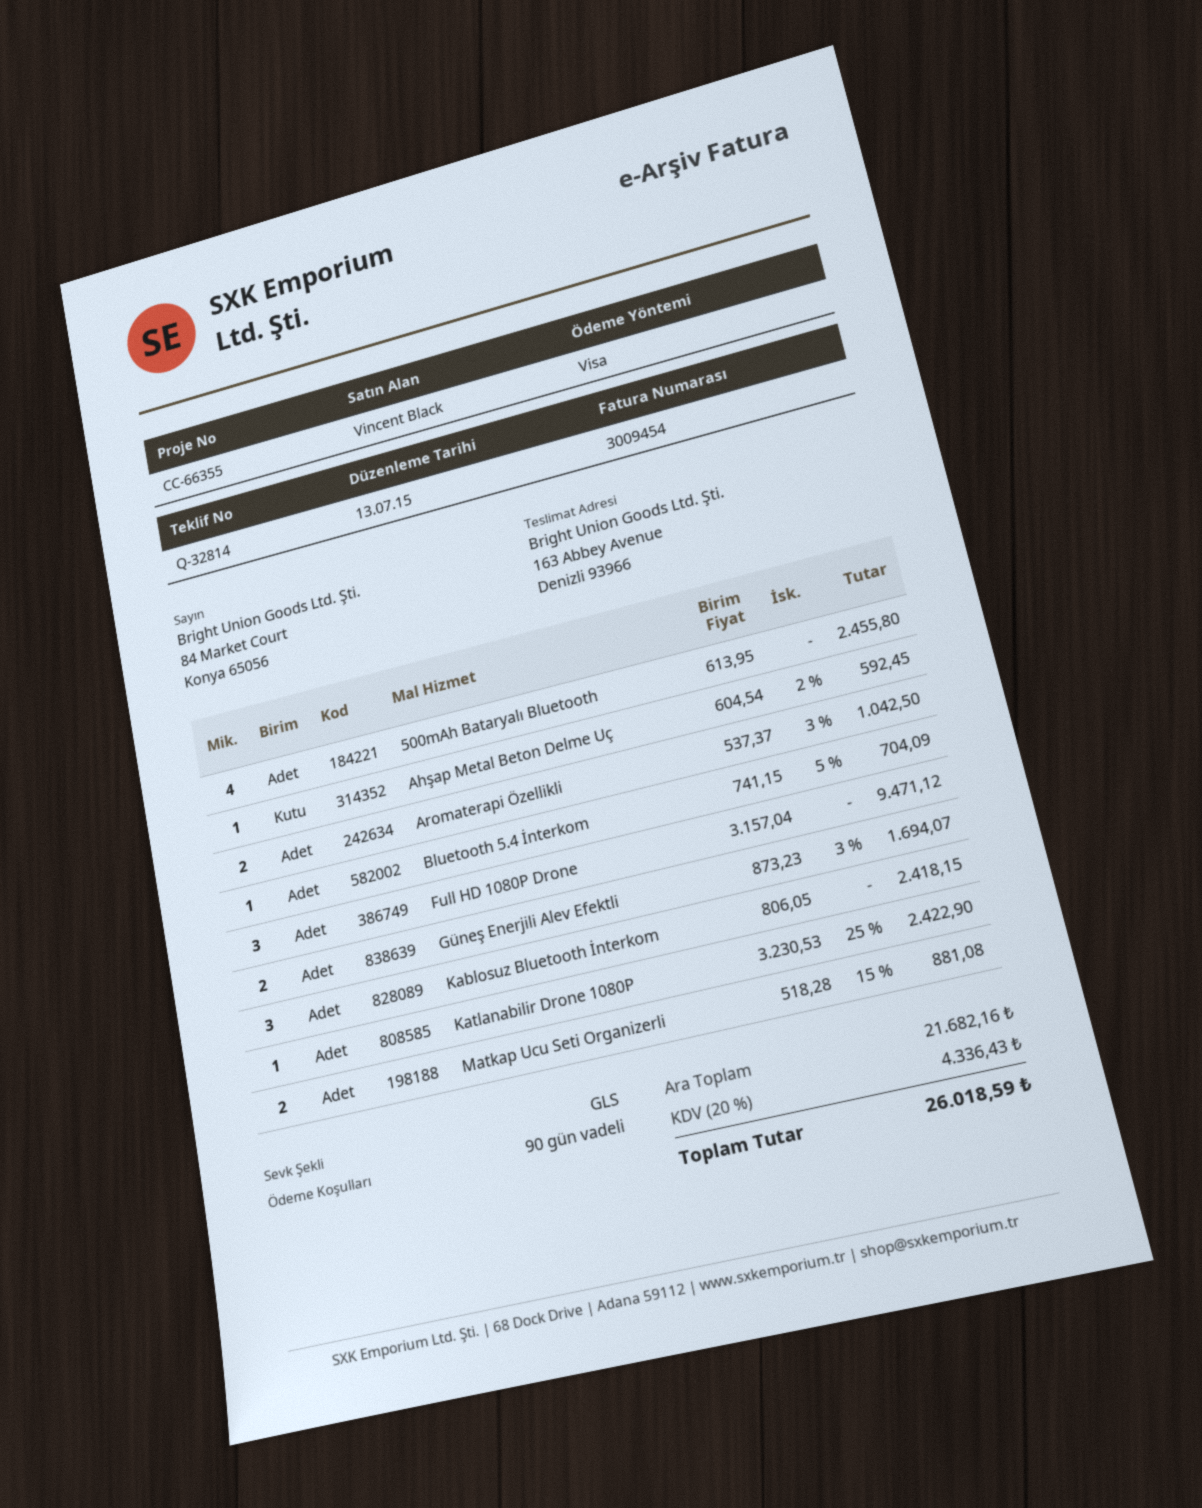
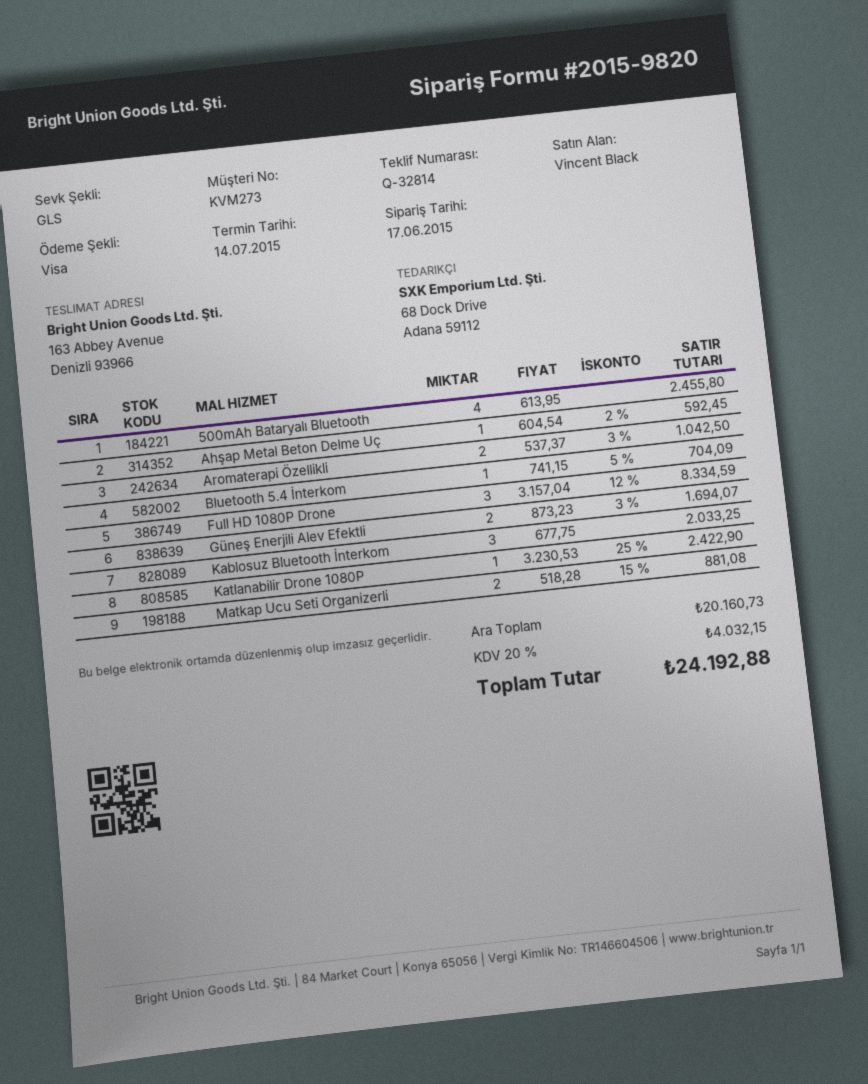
Full HD 1080P Drone: 3 x 3157.04 = 9471.12 -> 3 x 3157.04 - 12% = 8334.59
Kablosuz Bluetooth İnterkom: 3 x 806.05 = 2418.15 -> 3 x 677.75 = 2033.25
subtotal: 21682.16 -> 20160.73
tax: 20% = 4336.43 -> 20% = 4032.15
total: 26018.59 -> 24192.88

